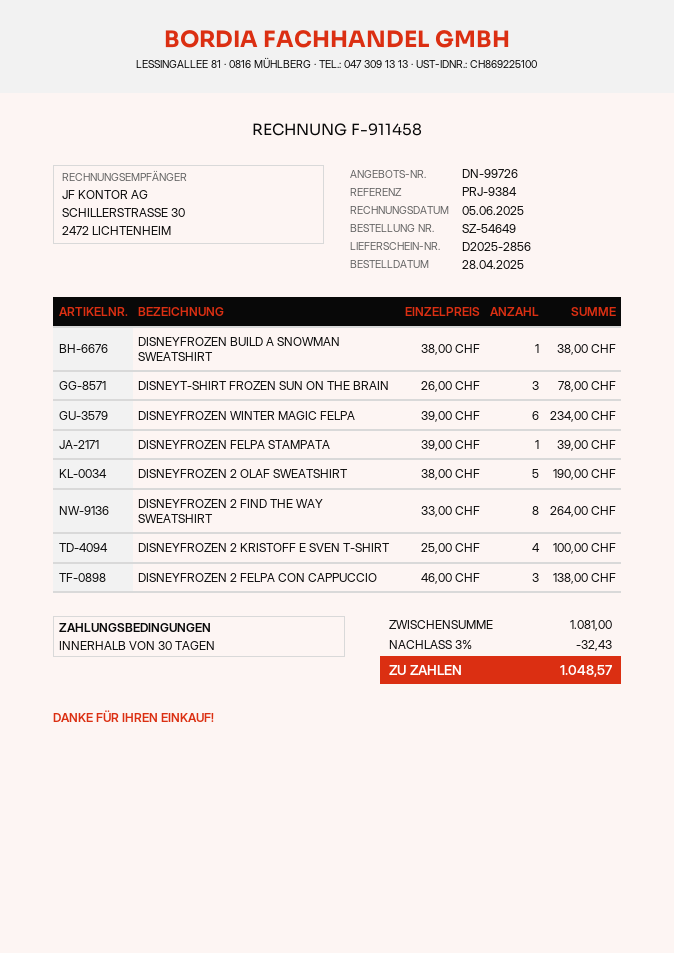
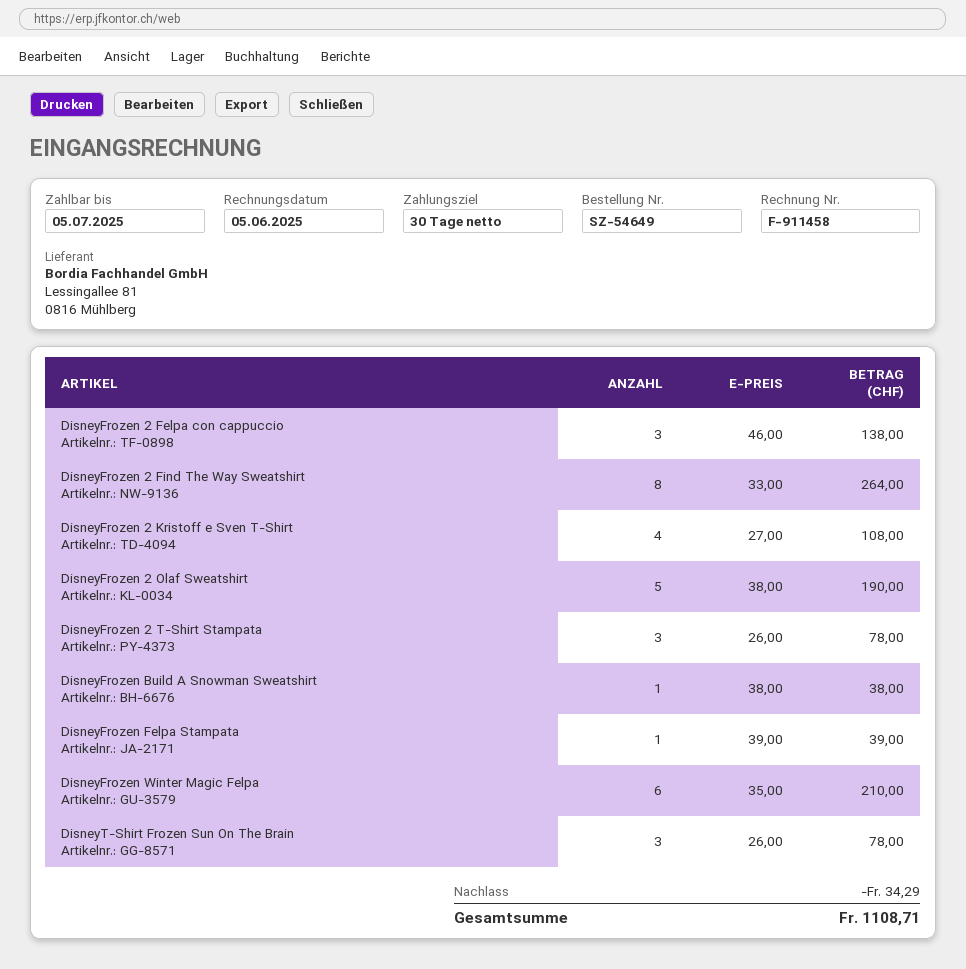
DISNEYFROZEN WINTER MAGIC FELPA: 6 x 39.00 = 234.00 -> 6 x 35.00 = 210.00
DISNEYFROZEN 2 KRISTOFF E SVEN T-SHIRT: 4 x 25.00 = 100.00 -> 4 x 27.00 = 108.00
DisneyFrozen 2 T-Shirt Stampata: none -> 3 x 26.00 = 78.00
discount: 32.43 -> 34.29
total: 1048.57 -> 1108.71

